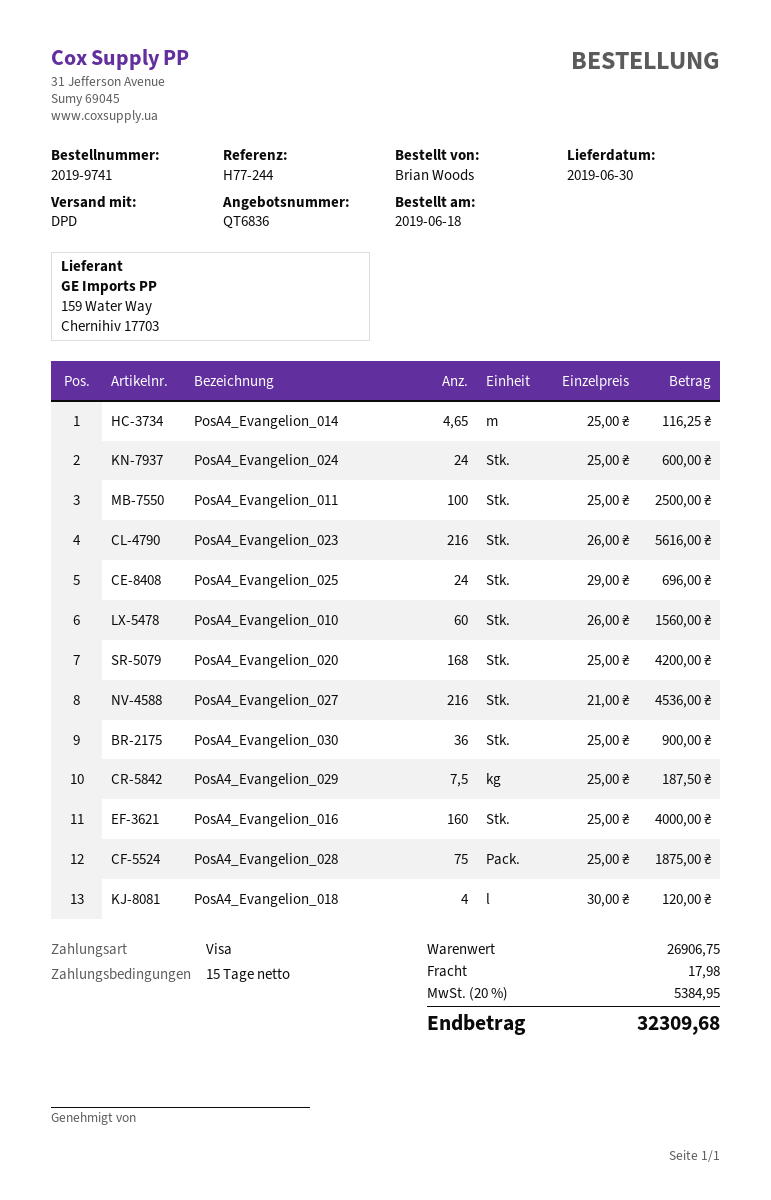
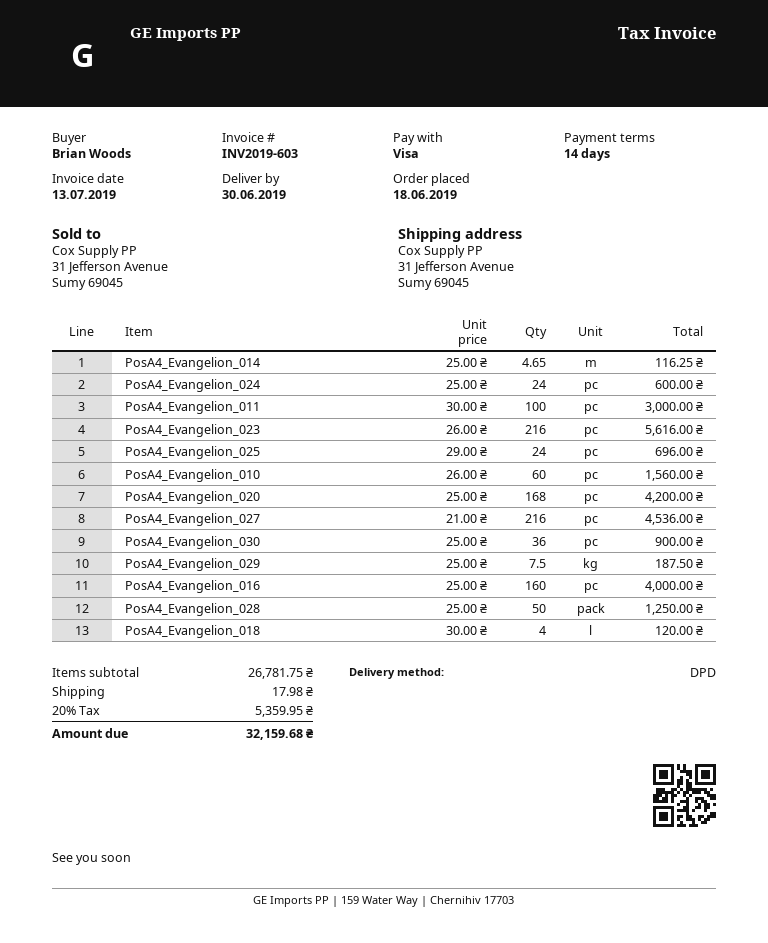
payment terms: 15 days -> 14 days
PosA4_Evangelion_011: 100 x 25.00 = 2500.00 -> 100 x 30.00 = 3000.00
PosA4_Evangelion_028: 75 x 25.00 = 1875.00 -> 50 x 25.00 = 1250.00
subtotal: 26906.75 -> 26781.75
tax: 20% = 5384.95 -> 20% = 5359.95
total: 32309.68 -> 32159.68

